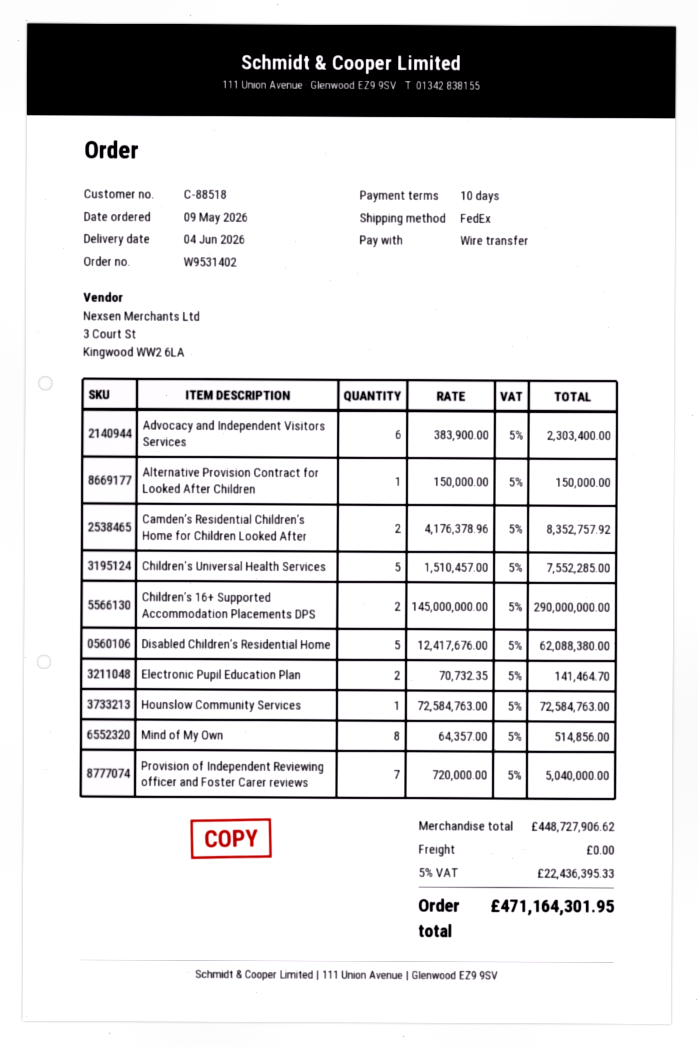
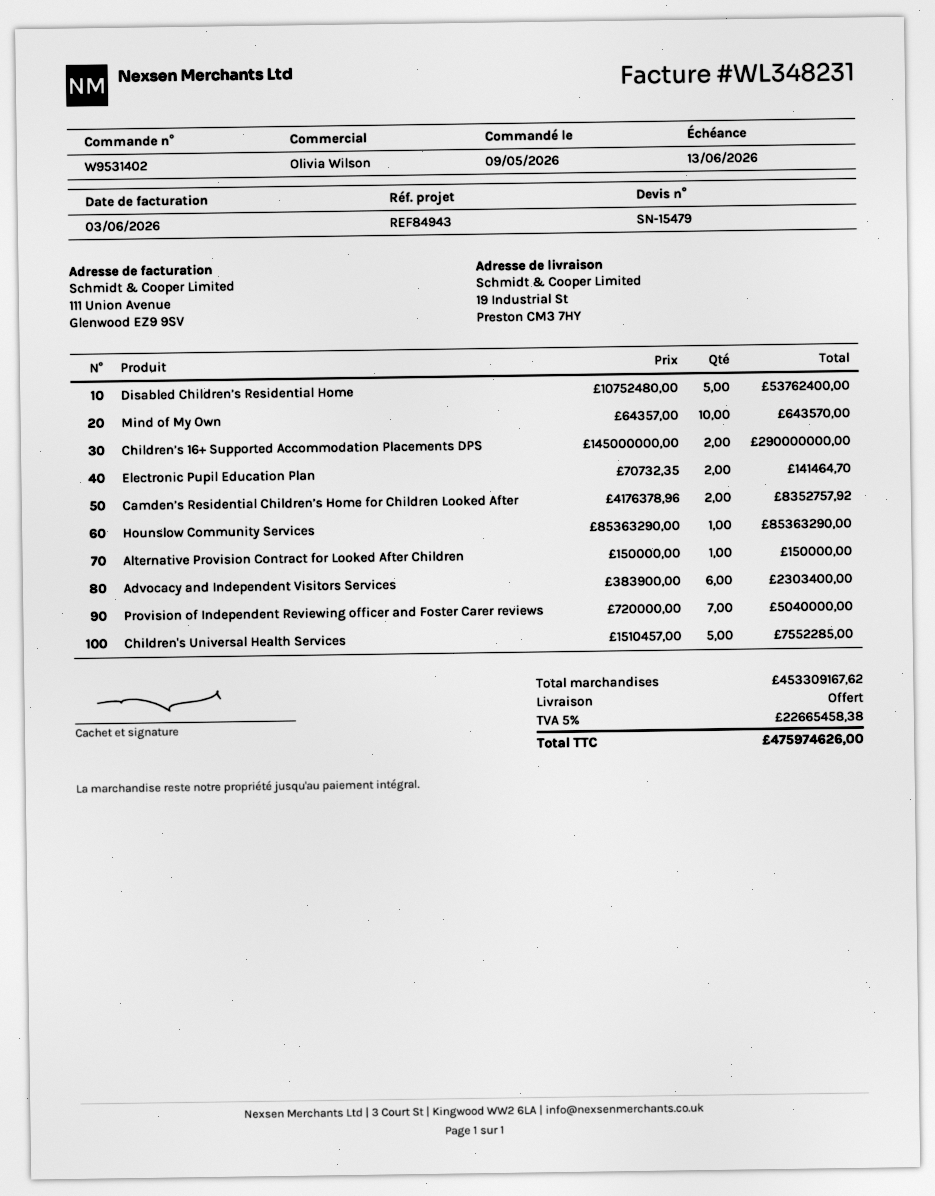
Disabled Children’s Residential Home: 5 x 12417676.00 = 62088380.00 -> 5 x 10752480.00 = 53762400.00
Hounslow Community Services: 1 x 72584763.00 = 72584763.00 -> 1 x 85363290.00 = 85363290.00
Mind of My Own: 8 x 64357.00 = 514856.00 -> 10 x 64357.00 = 643570.00
subtotal: 448727906.62 -> 453309167.62
tax: 5% = 22436395.33 -> 5% = 22665458.38
total: 471164301.95 -> 475974626.00

